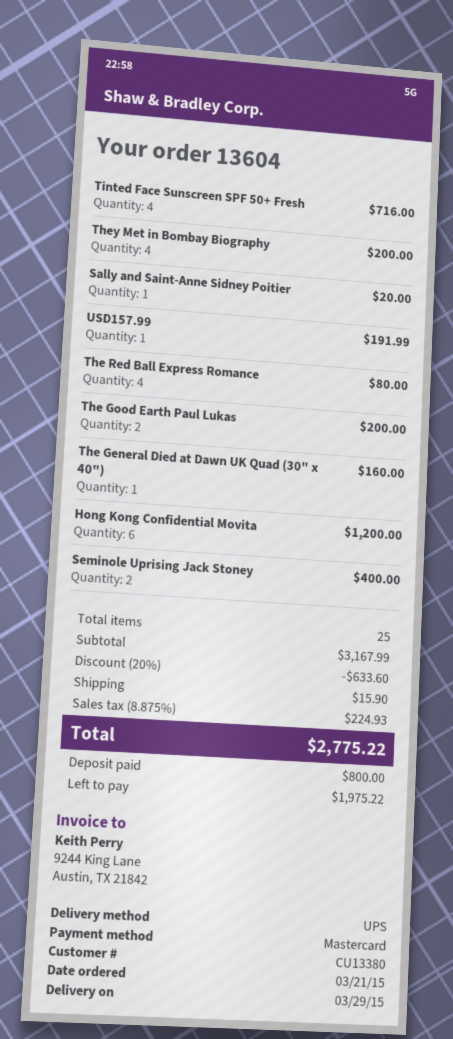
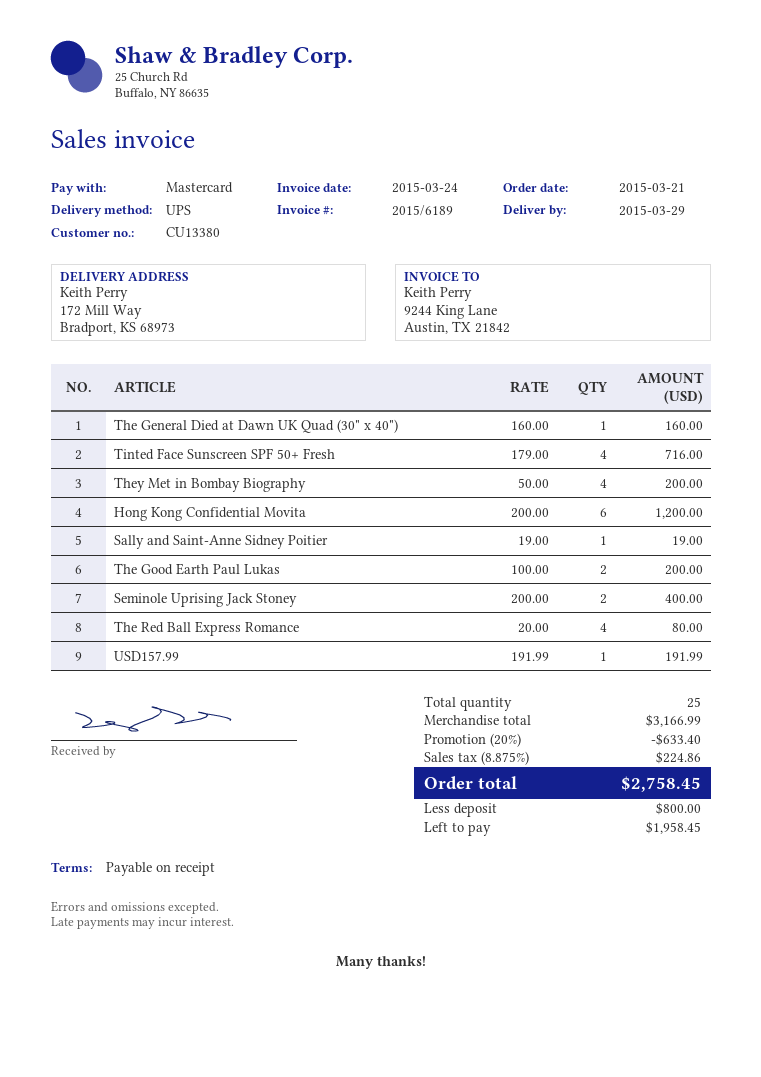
Sally and Saint-Anne Sidney Poitier: 1 for 20.00 -> 1 for 19.00
subtotal: 3167.99 -> 3166.99
discount: 20% = 633.60 -> 20% = 633.40
shipping: 15.90 -> none
tax: 8.875% = 224.93 -> 8.875% = 224.86
total: 2775.22 -> 2758.45
balance: 1975.22 -> 1958.45

